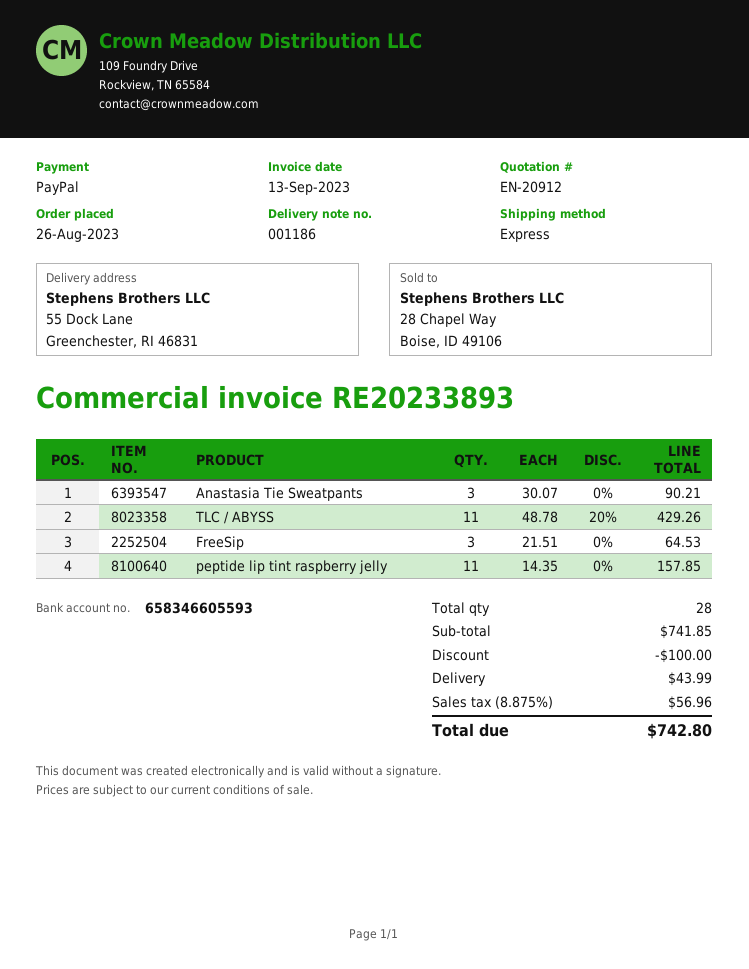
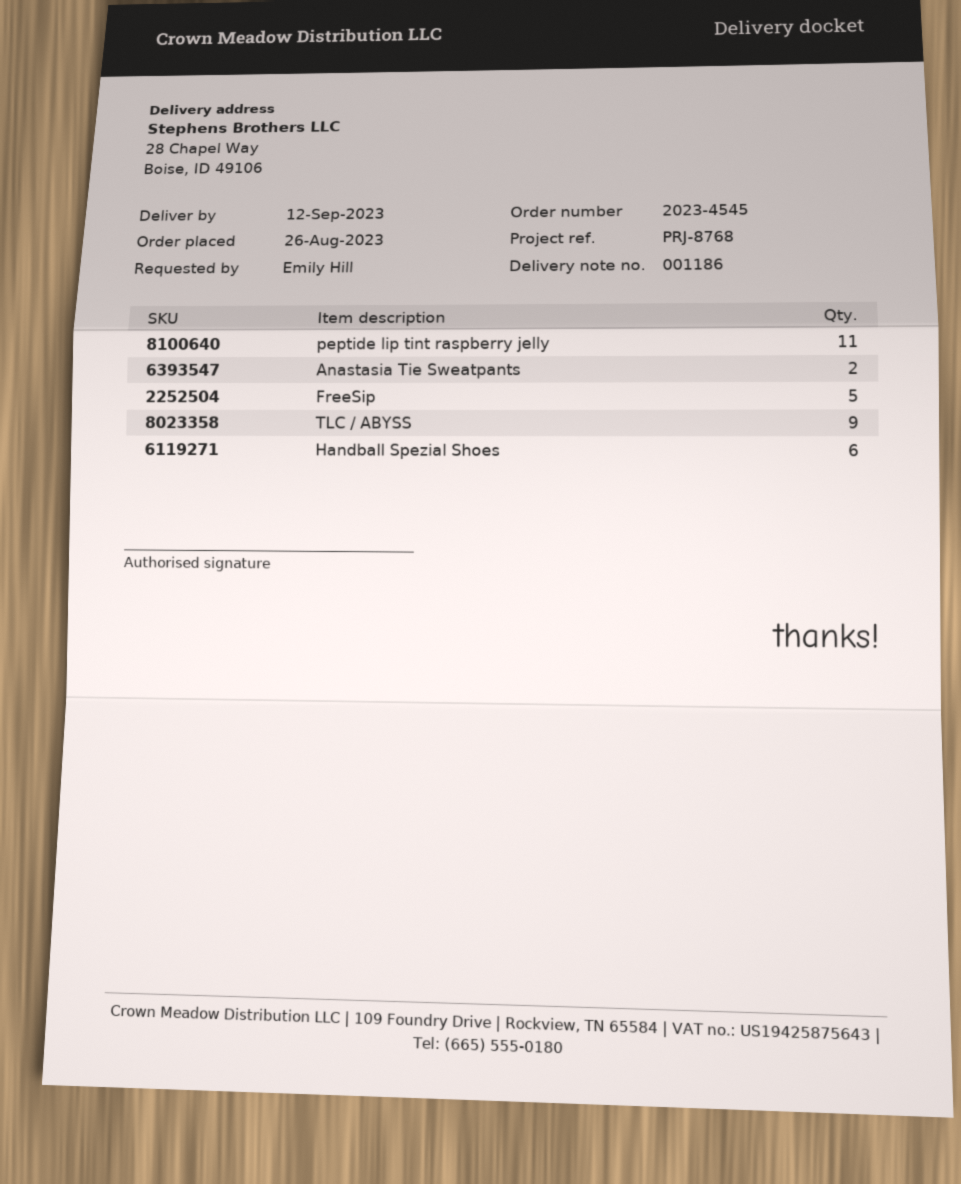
ship to: 55 Dock Lane, Greenchester, RI 46831 -> 28 Chapel Way, Boise, ID 49106
Anastasia Tie Sweatpants: 3 -> 2
TLC / ABYSS: 11 -> 9
FreeSip: 3 -> 5
Handball Spezial Shoes: none -> 6

